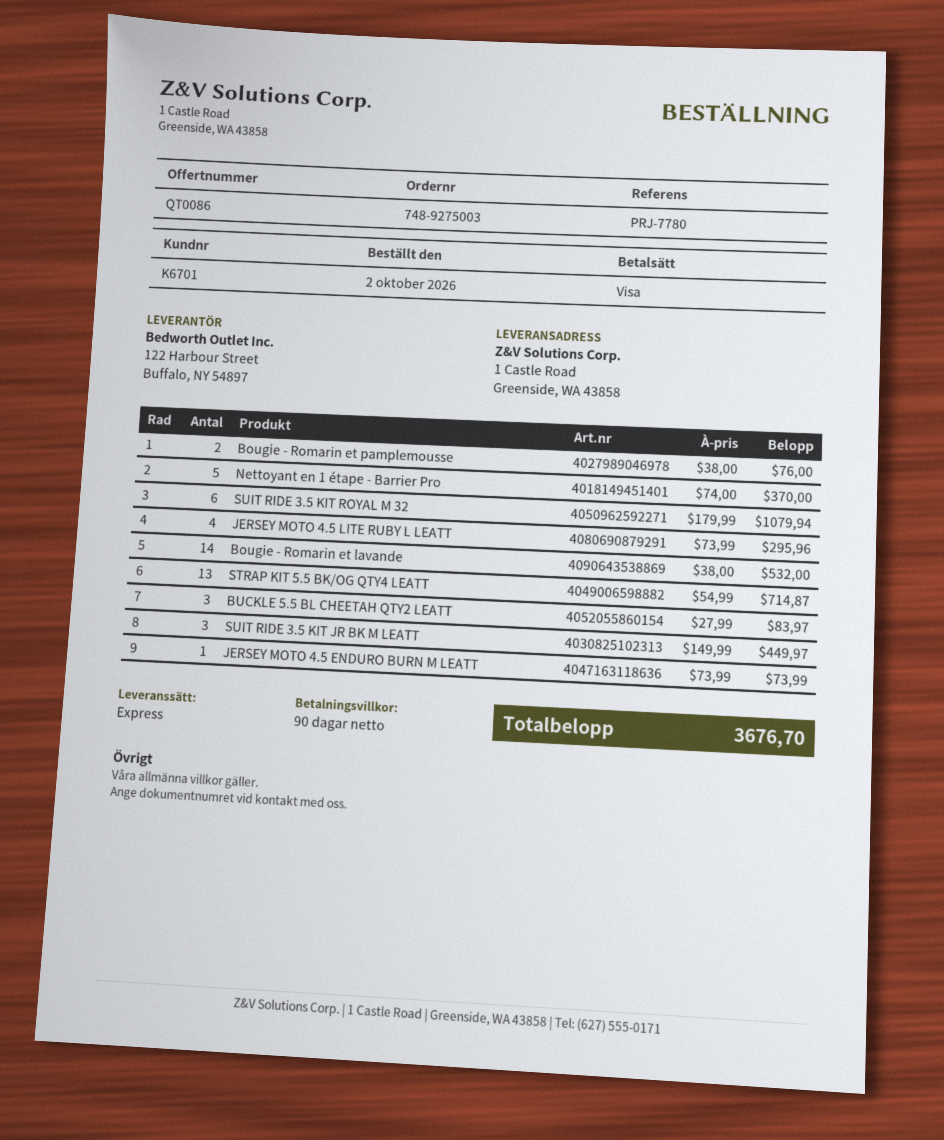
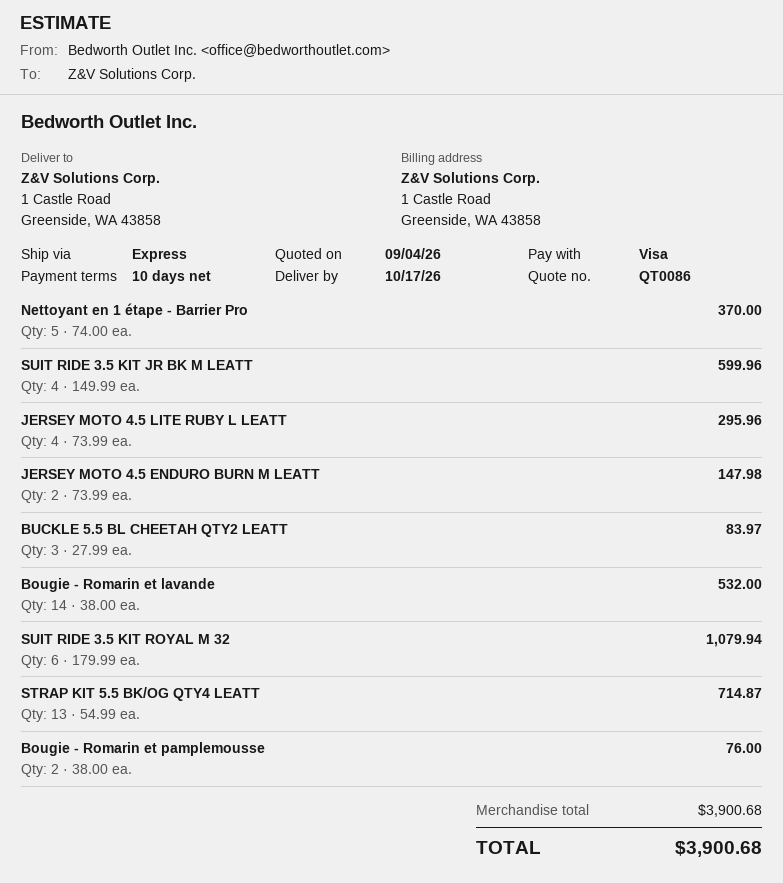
payment terms: 90 days -> 10 days
SUIT RIDE 3.5 KIT JR BK M LEATT: 3 x 149.99 = 449.97 -> 4 x 149.99 = 599.96
JERSEY MOTO 4.5 ENDURO BURN M LEATT: 1 x 73.99 = 73.99 -> 2 x 73.99 = 147.98
total: 3676.70 -> 3900.68

